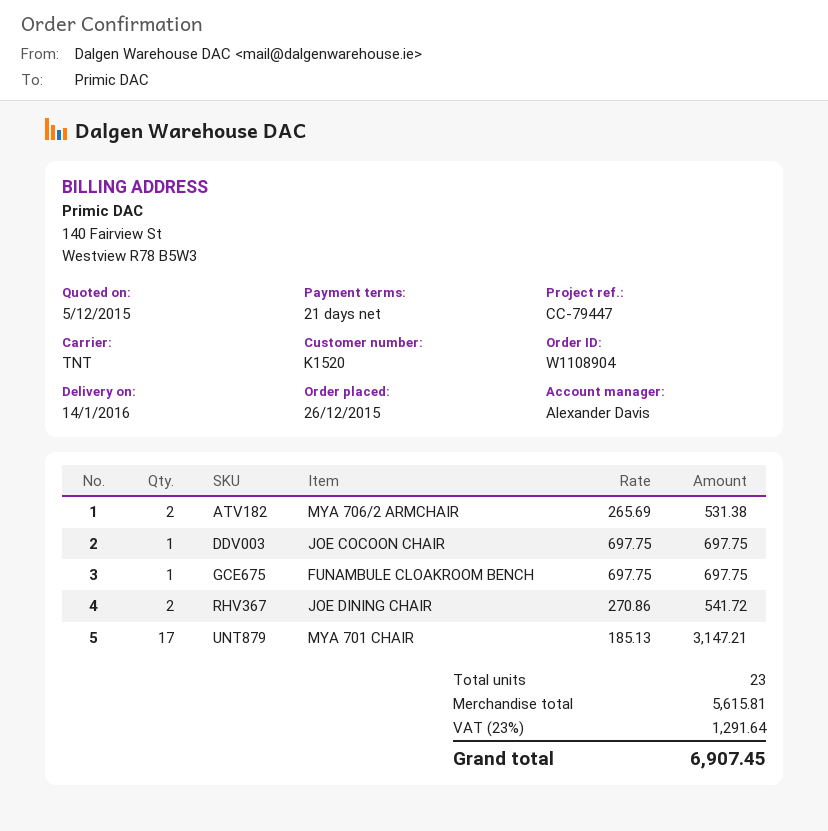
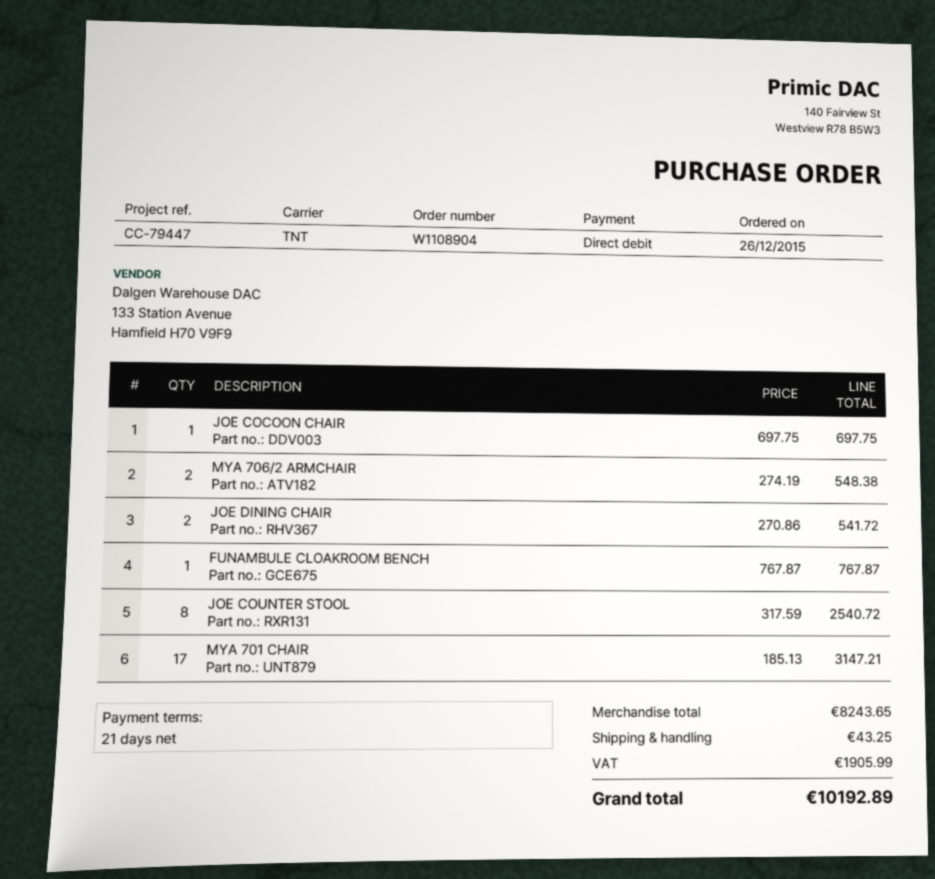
MYA 706/2 ARMCHAIR: 2 x 265.69 = 531.38 -> 2 x 274.19 = 548.38
FUNAMBULE CLOAKROOM BENCH: 1 x 697.75 = 697.75 -> 1 x 767.87 = 767.87
JOE COUNTER STOOL: none -> 8 x 317.59 = 2540.72
subtotal: 5615.81 -> 8243.65
shipping: none -> 43.25
tax: 1291.64 -> 1905.99
total: 6907.45 -> 10192.89

